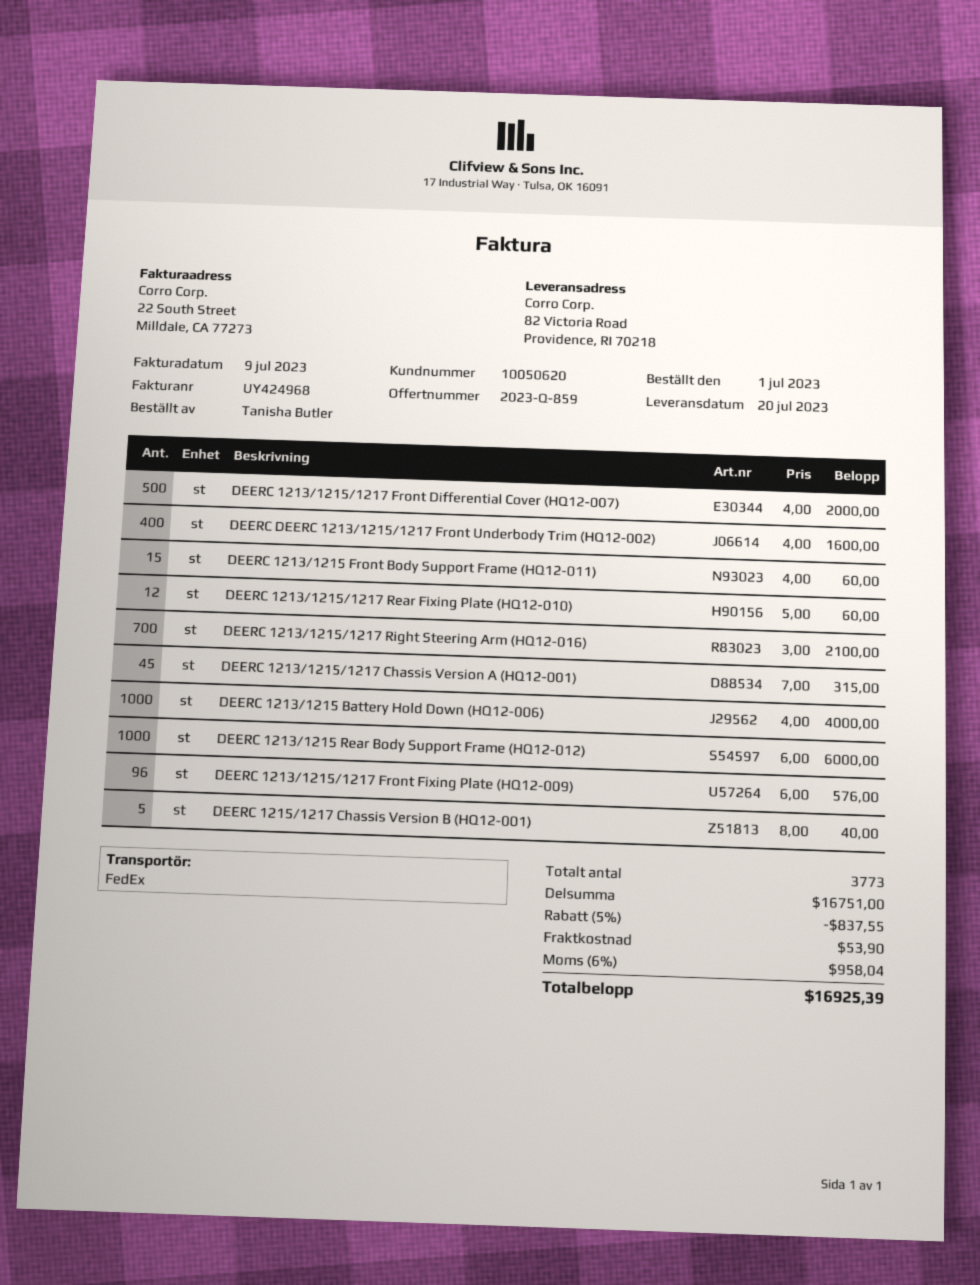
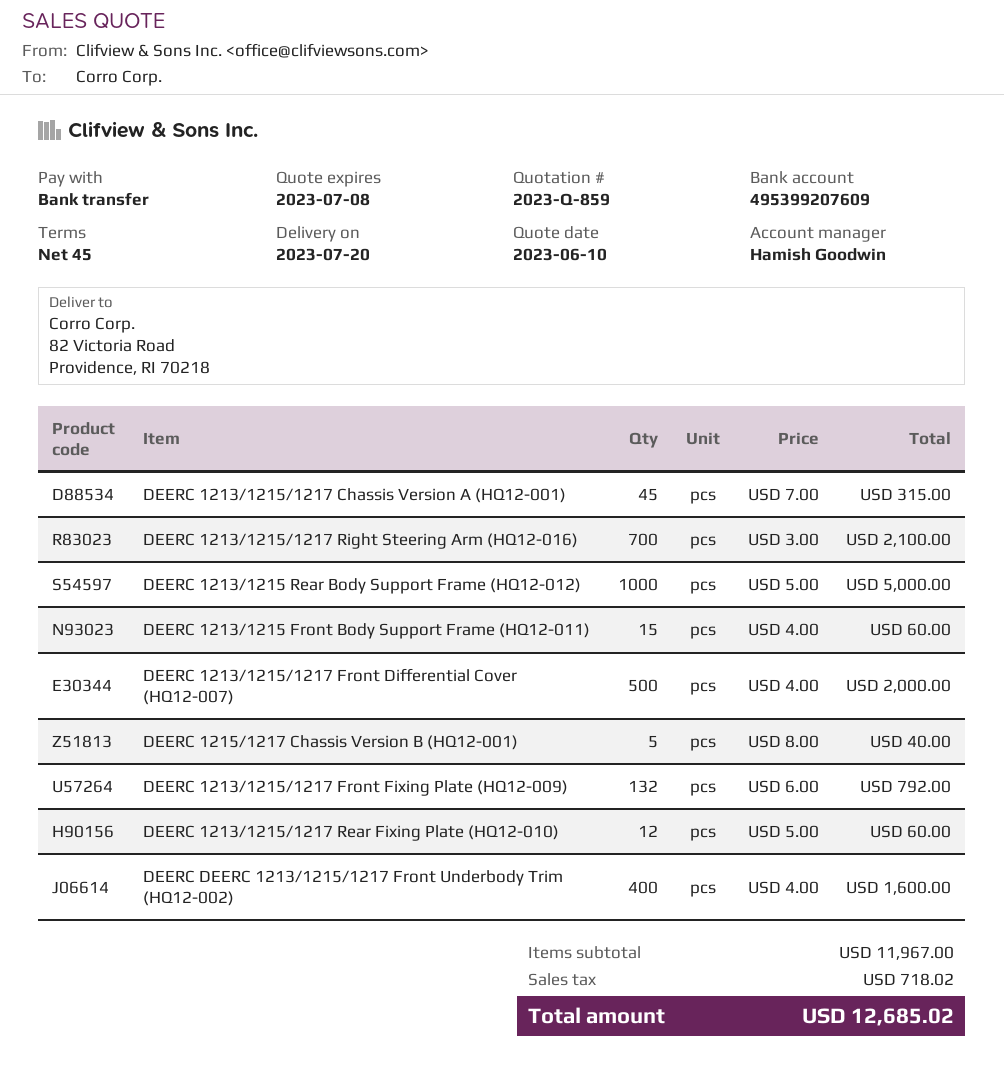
DEERC 1213/1215 Battery Hold Down (HQ12-006): 1000 x 4.00 = 4000.00 -> none
DEERC 1213/1215 Rear Body Support Frame (HQ12-012): 1000 x 6.00 = 6000.00 -> 1000 x 5.00 = 5000.00
DEERC 1213/1215/1217 Front Fixing Plate (HQ12-009): 96 x 6.00 = 576.00 -> 132 x 6.00 = 792.00
subtotal: 16751.00 -> 11967.00
discount: 5% = 837.55 -> none
shipping: 53.90 -> none
tax: 958.04 -> 718.02
total: 16925.39 -> 12685.02

